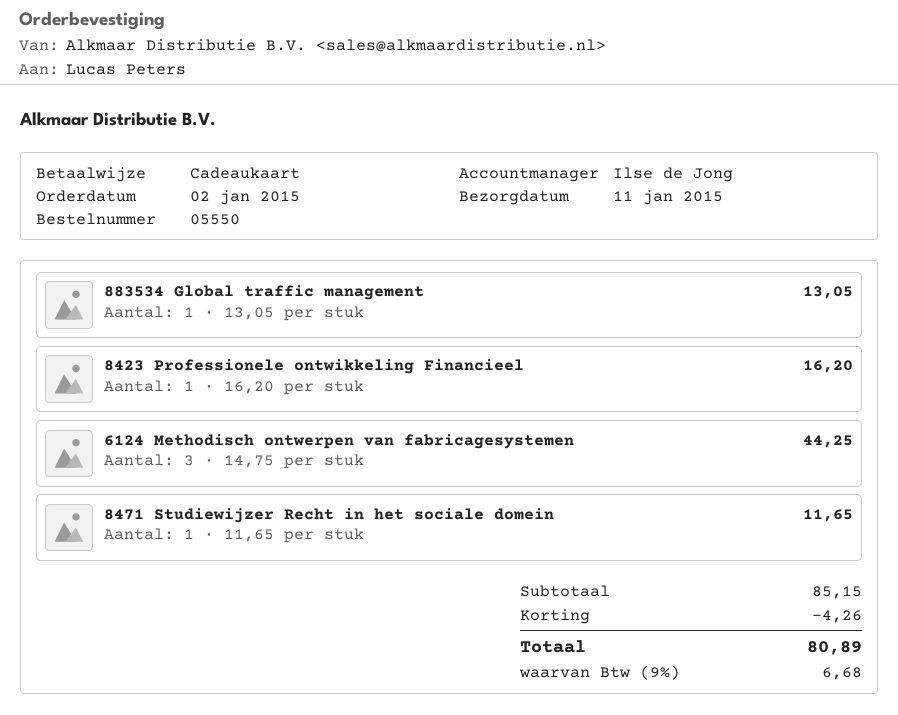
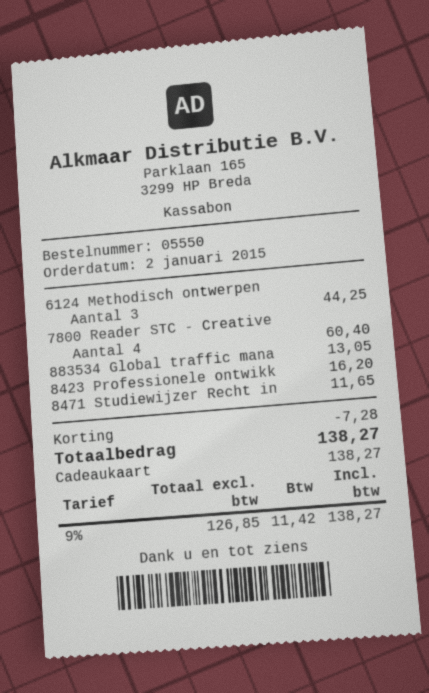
7800 Reader STC - Creative: none -> 4 for 60.40
discount: 4.26 -> 7.28
tax: 9% = 6.68 -> 9% = 11.42
total: 80.89 -> 138.27

